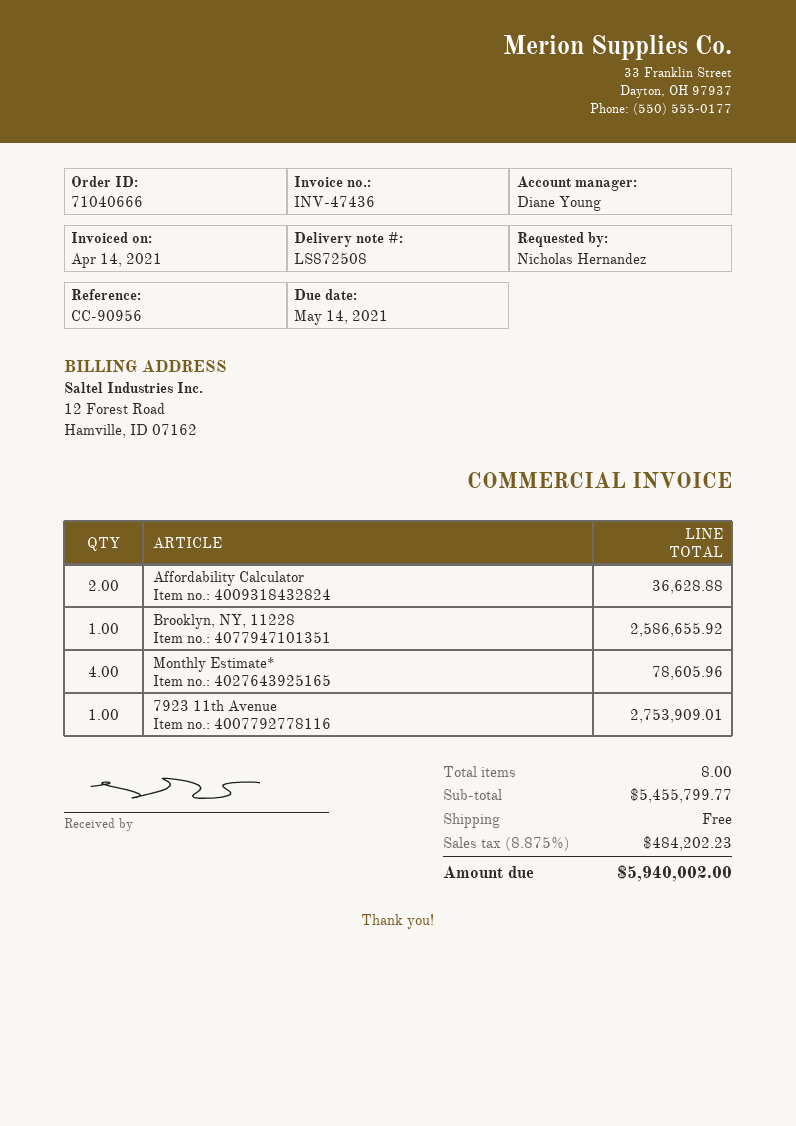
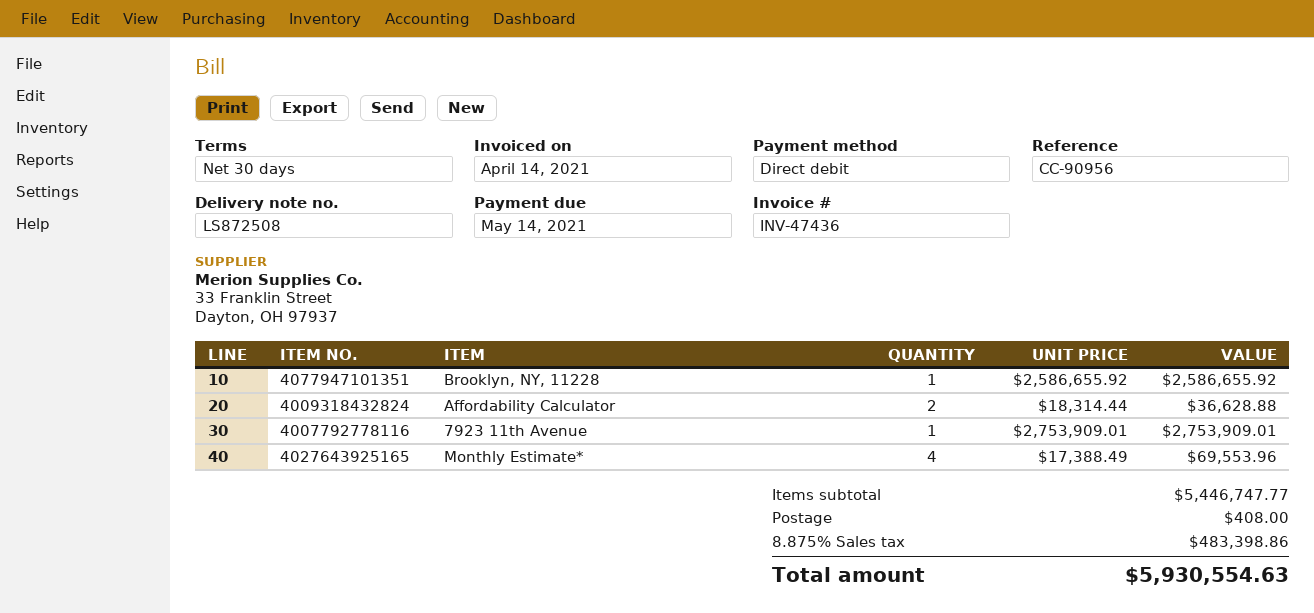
Monthly Estimate*: 4 for 78605.96 -> 4 for 69553.96
subtotal: 5455799.77 -> 5446747.77
shipping: 0.00 -> 408.00
tax: 8.875% = 484202.23 -> 8.875% = 483398.86
total: 5940002.00 -> 5930554.63

